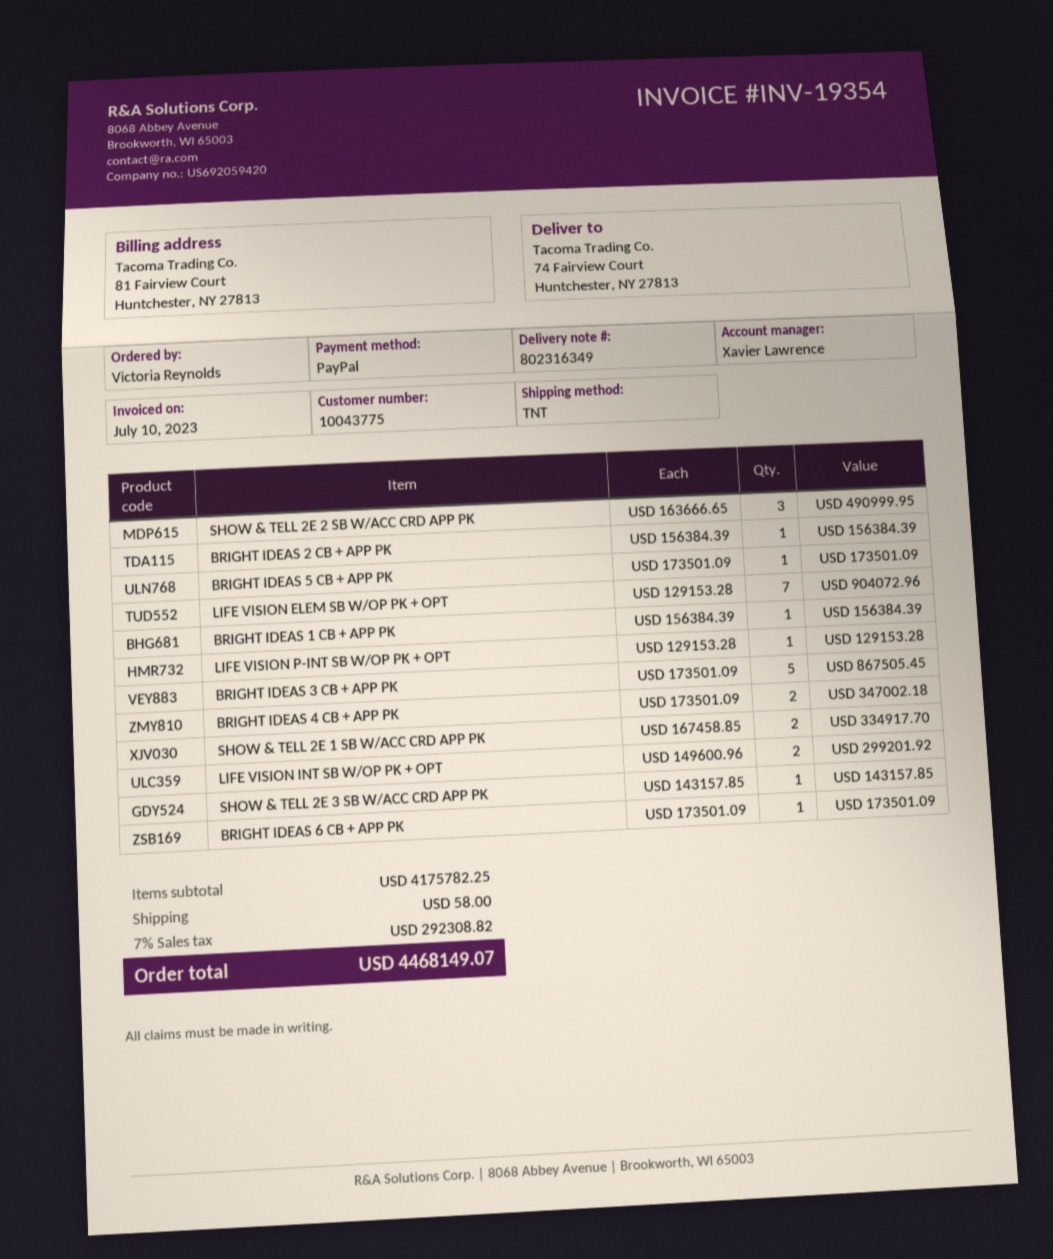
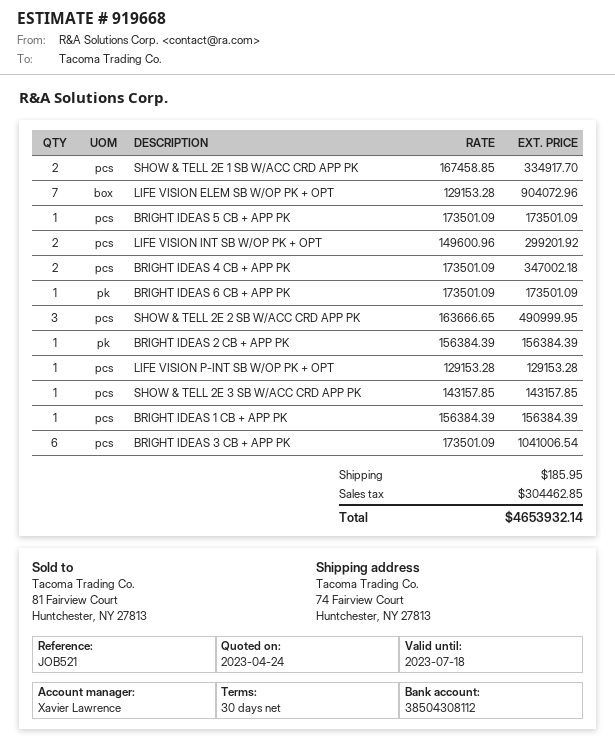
BRIGHT IDEAS 3 CB + APP PK: 5 x 173501.09 = 867505.45 -> 6 x 173501.09 = 1041006.54
shipping: 58.00 -> 185.95
tax: 292308.82 -> 304462.85
total: 4468149.07 -> 4653932.14

